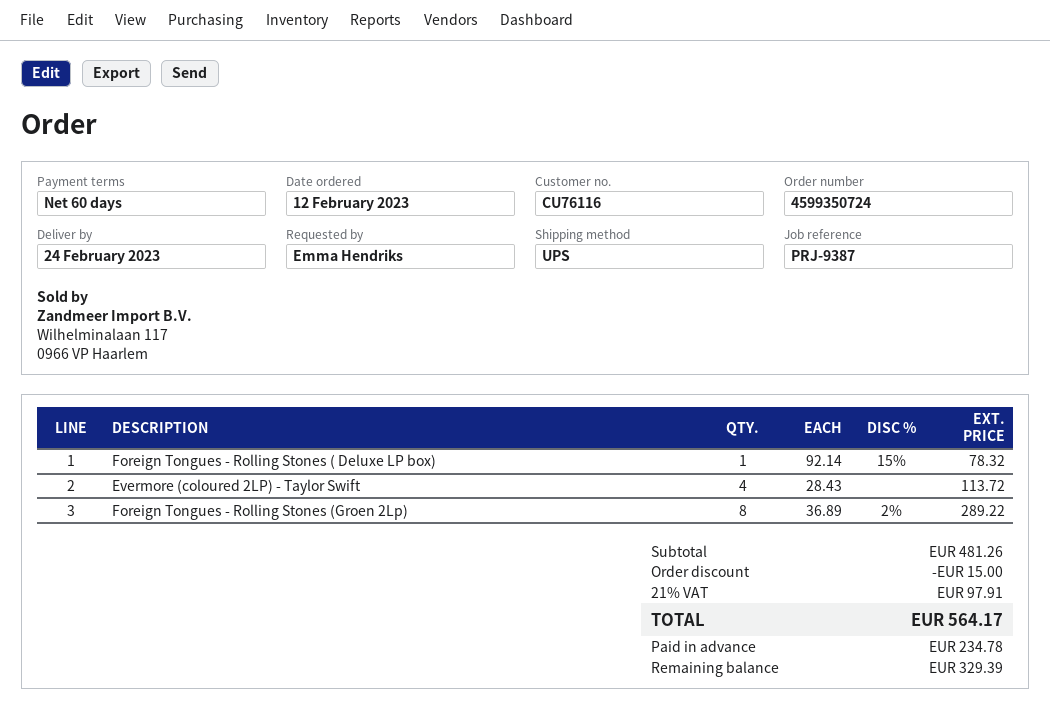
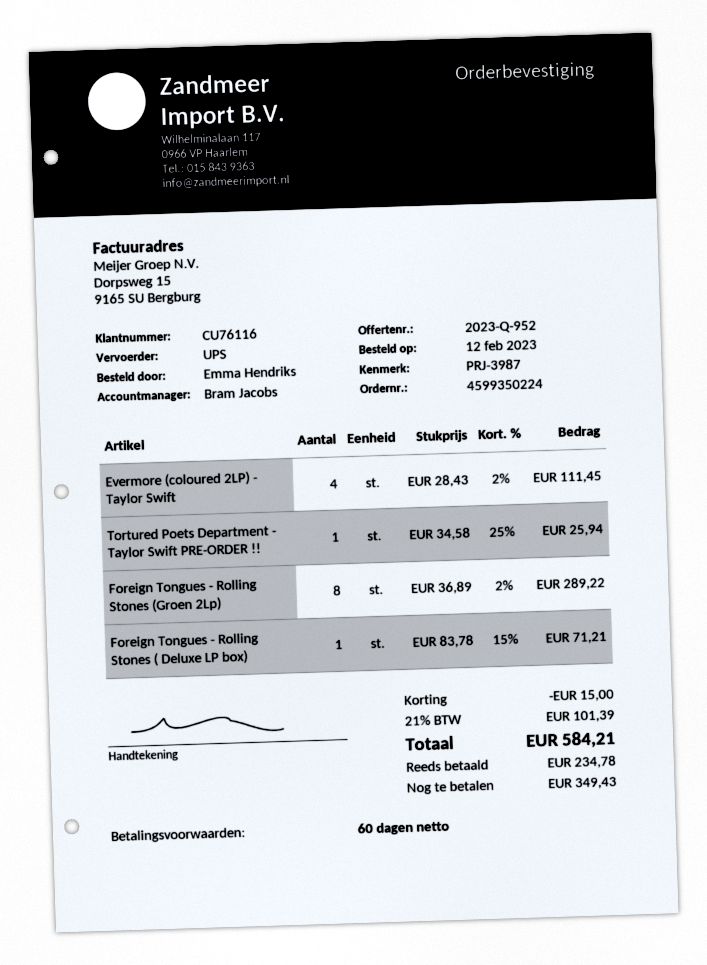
order number: 4599350724 -> 4599350224
reference: PRJ-9387 -> PRJ-3987
Foreign Tongues - Rolling Stones ( Deluxe LP box): 1 x 92.14 - 15% = 78.32 -> 1 x 83.78 - 15% = 71.21
Evermore (coloured 2LP) - Taylor Swift: 4 x 28.43 = 113.72 -> 4 x 28.43 - 2% = 111.45
Tortured Poets Department - Taylor Swift PRE-ORDER !!: none -> 1 x 34.58 - 25% = 25.94
tax: 21% = 97.91 -> 21% = 101.39
total: 564.17 -> 584.21
balance: 329.39 -> 349.43

